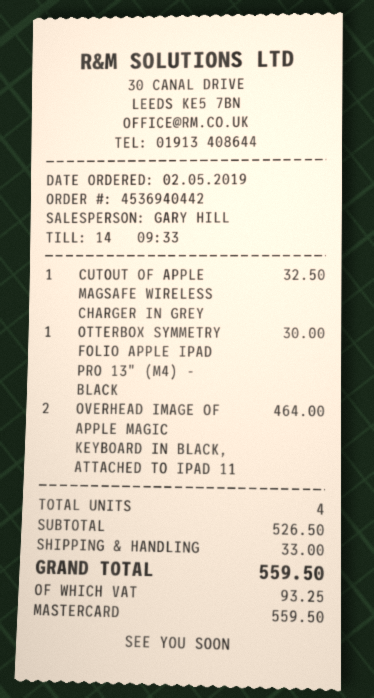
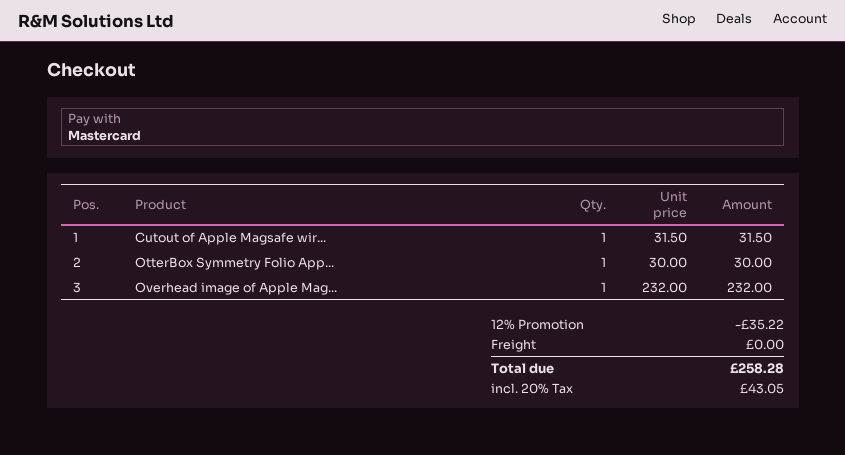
CUTOUT OF APPLE MAGSAFE WIRELESS CHARGER IN GREY: 1 for 32.50 -> 1 for 31.50
OVERHEAD IMAGE OF APPLE MAGIC KEYBOARD IN BLACK, ATTACHED TO IPAD 11: 2 for 464.00 -> 1 for 232.00
discount: none -> 12% = 35.22
shipping: 33.00 -> 0.00
tax: 93.25 -> 43.05
total: 559.50 -> 258.28

